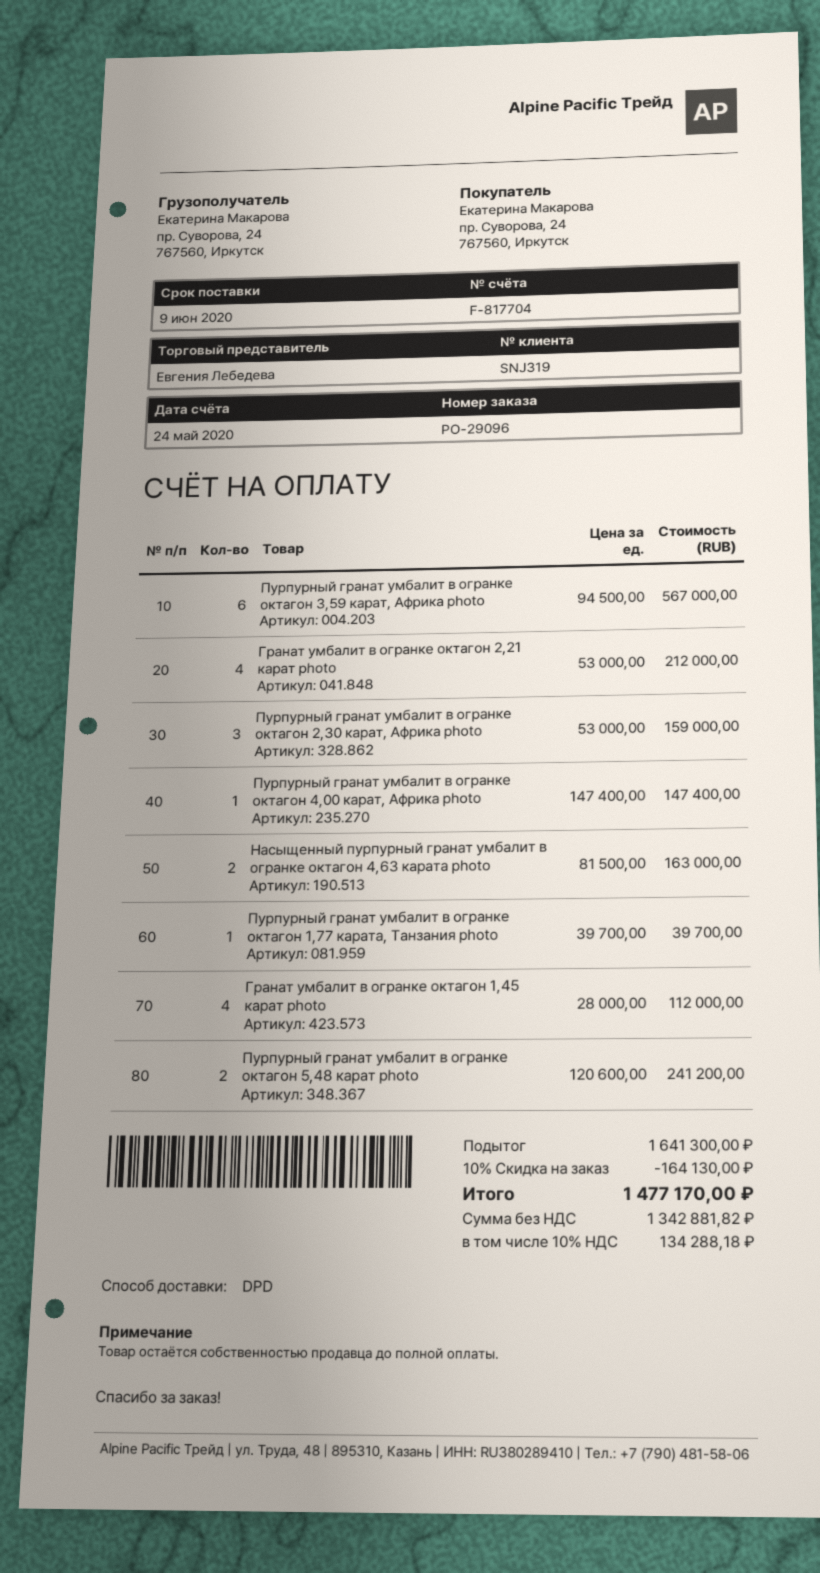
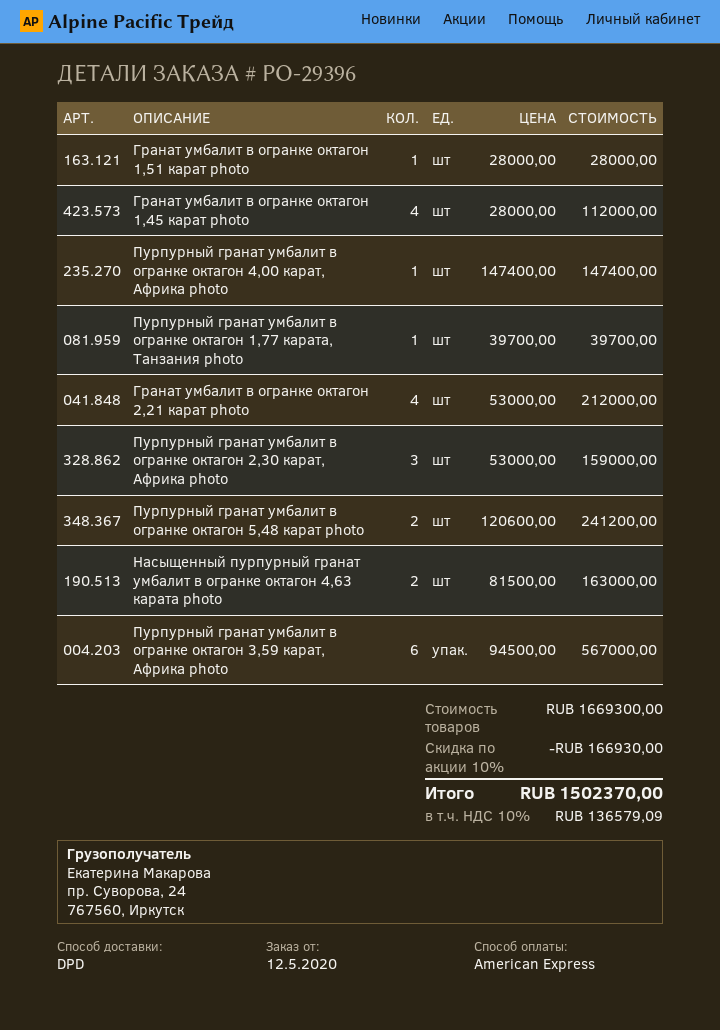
order number: PO-29096 -> PO-29396
Гранат умбалит в огранке октагон 1,51 карат photo: none -> 1 x 28000.00 = 28000.00
subtotal: 1641300.00 -> 1669300.00
discount: 10% = 164130.00 -> 10% = 166930.00
tax: 10% = 134288.18 -> 10% = 136579.09
total: 1477170.00 -> 1502370.00

